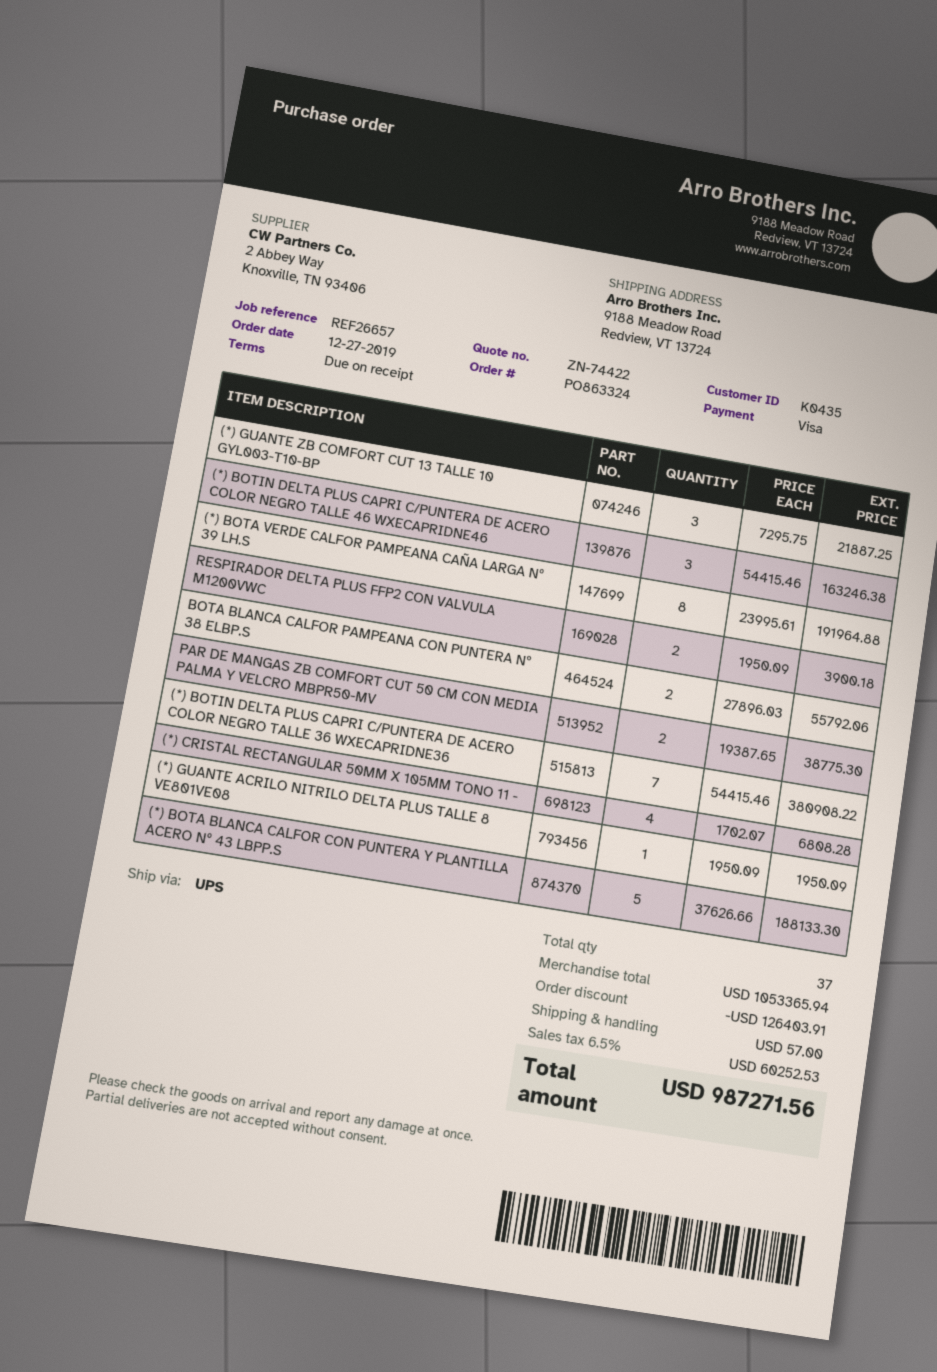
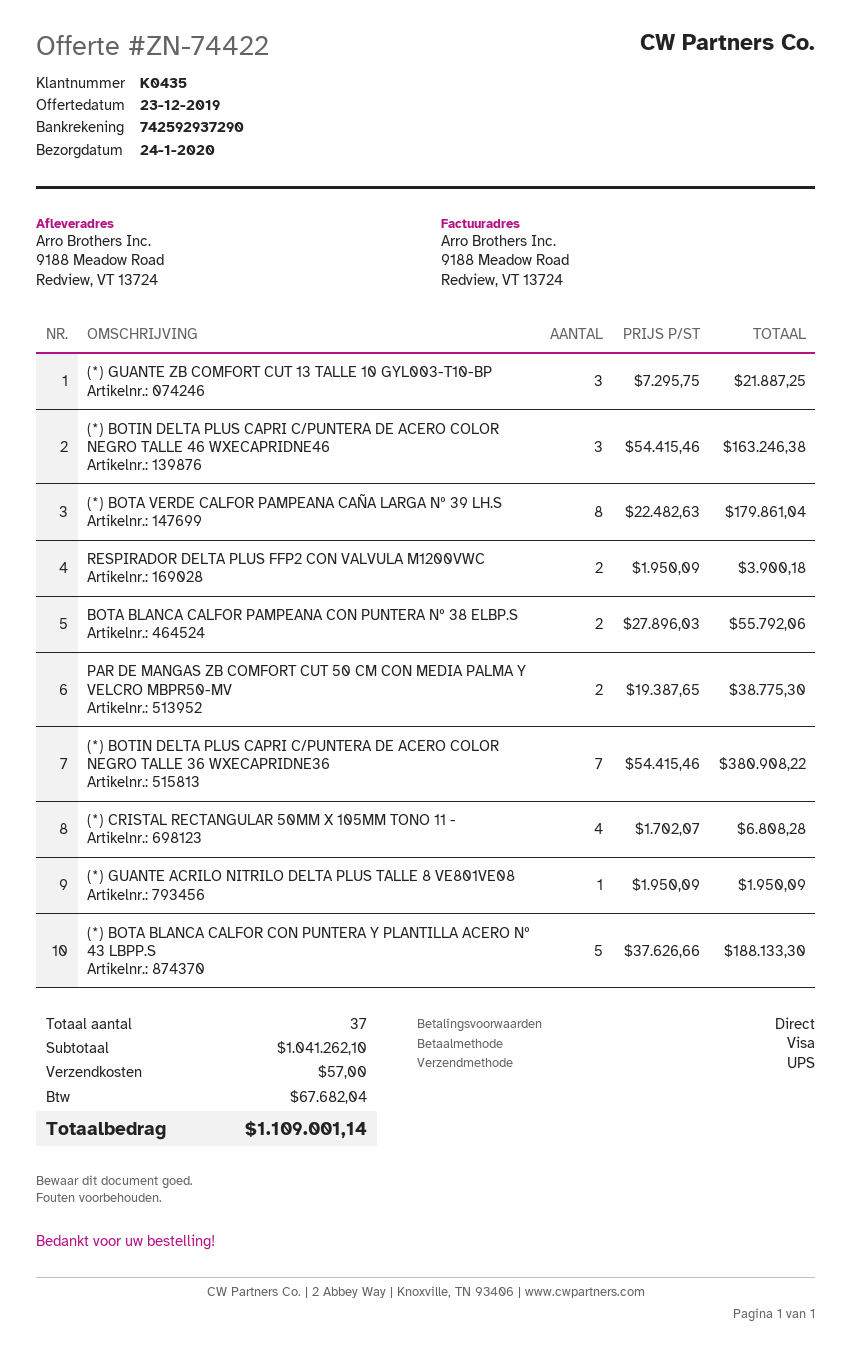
(*) BOTA VERDE CALFOR PAMPEANA CAÑA LARGA Nº 39 LH.S: 8 x 23995.61 = 191964.88 -> 8 x 22482.63 = 179861.04
subtotal: 1053365.94 -> 1041262.10
discount: 126403.91 -> none
tax: 60252.53 -> 67682.04
total: 987271.56 -> 1109001.14

